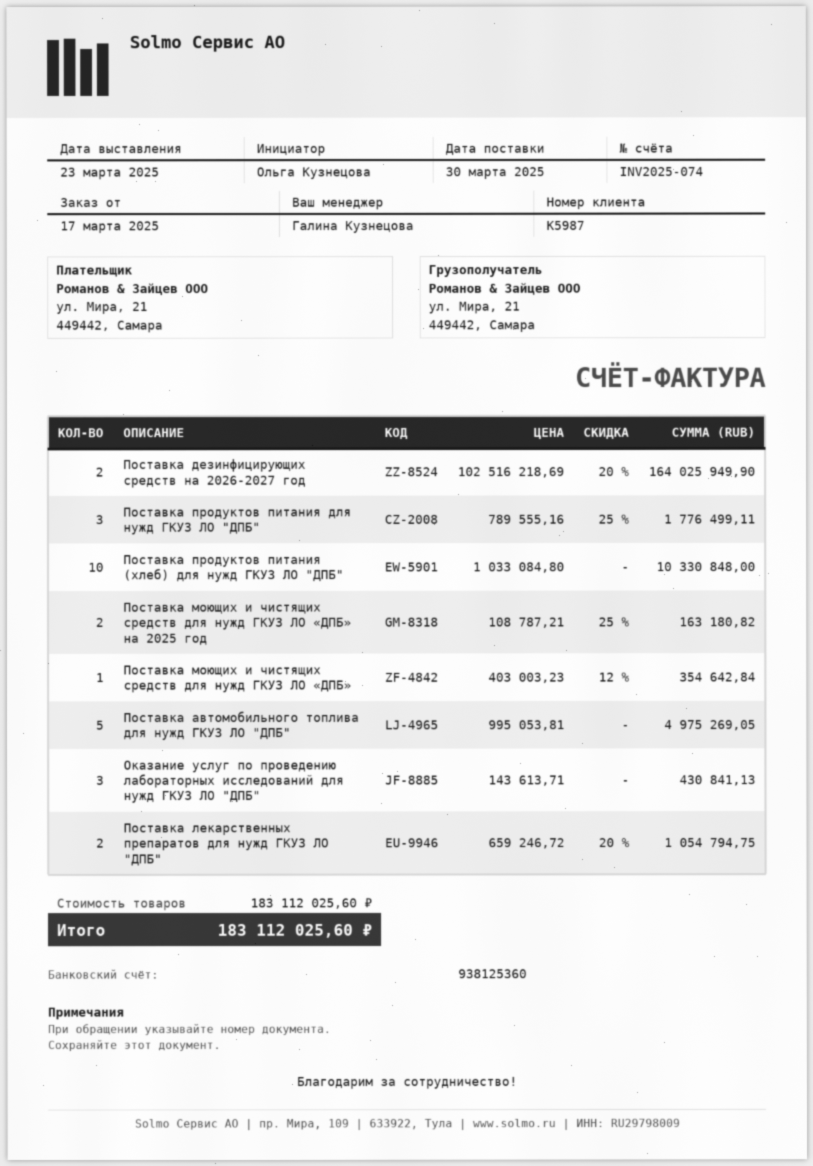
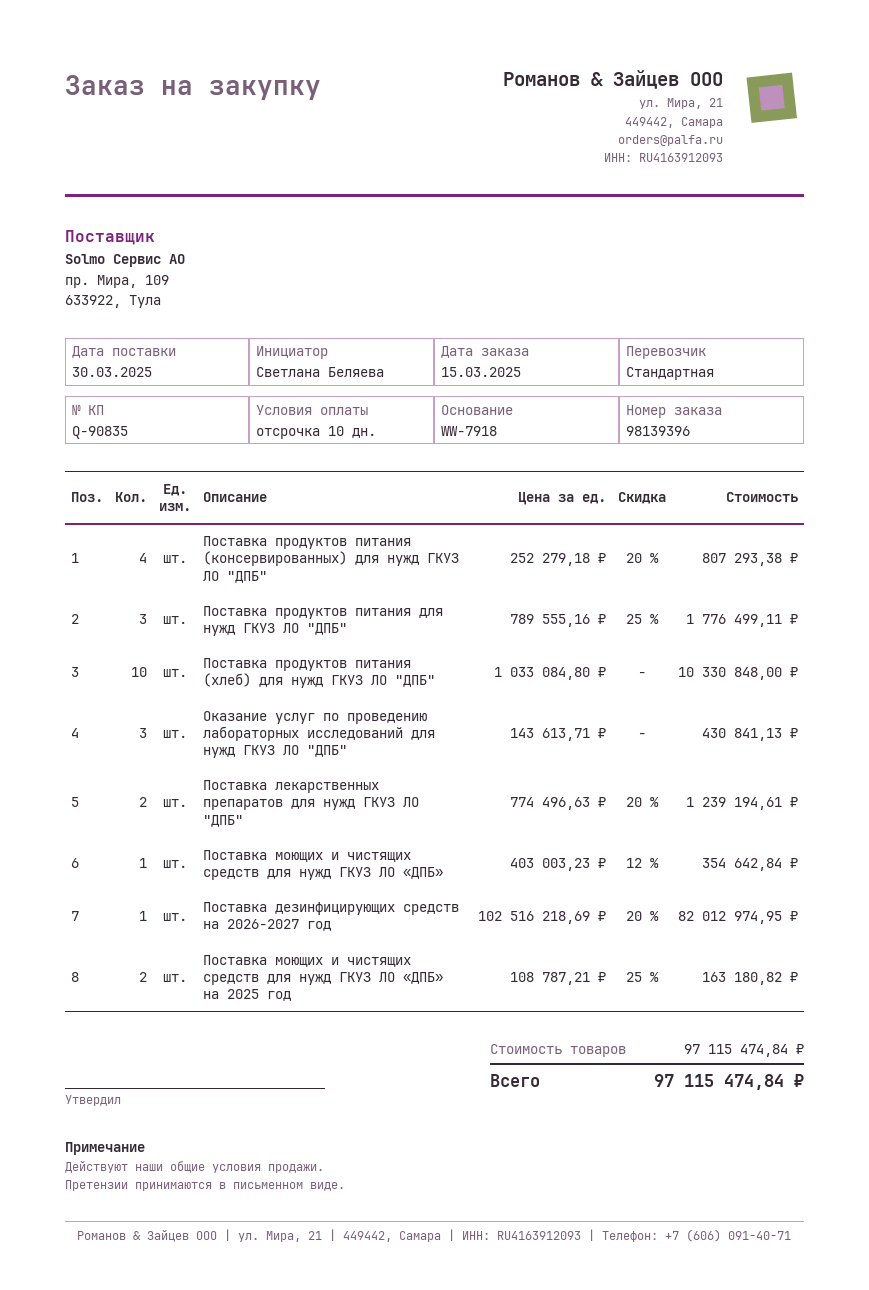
order date: 2025-03-17 -> 2025-03-15
ordered by: Ольга Кузнецова -> Светлана Беляева
Поставка дезинфицирующих средств на 2026-2027 год: 2 x 102516218.69 - 20% = 164025949.90 -> 1 x 102516218.69 - 20% = 82012974.95
Поставка автомобильного топлива для нужд ГКУЗ ЛО "ДПБ": 5 x 995053.81 = 4975269.05 -> none
Поставка лекарственных препаратов для нужд ГКУЗ ЛО "ДПБ": 2 x 659246.72 - 20% = 1054794.75 -> 2 x 774496.63 - 20% = 1239194.61
Поставка продуктов питания (консервированных) для нужд ГКУЗ ЛО "ДПБ": none -> 4 x 252279.18 - 20% = 807293.38
subtotal: 183112025.60 -> 97115474.84
total: 183112025.60 -> 97115474.84

